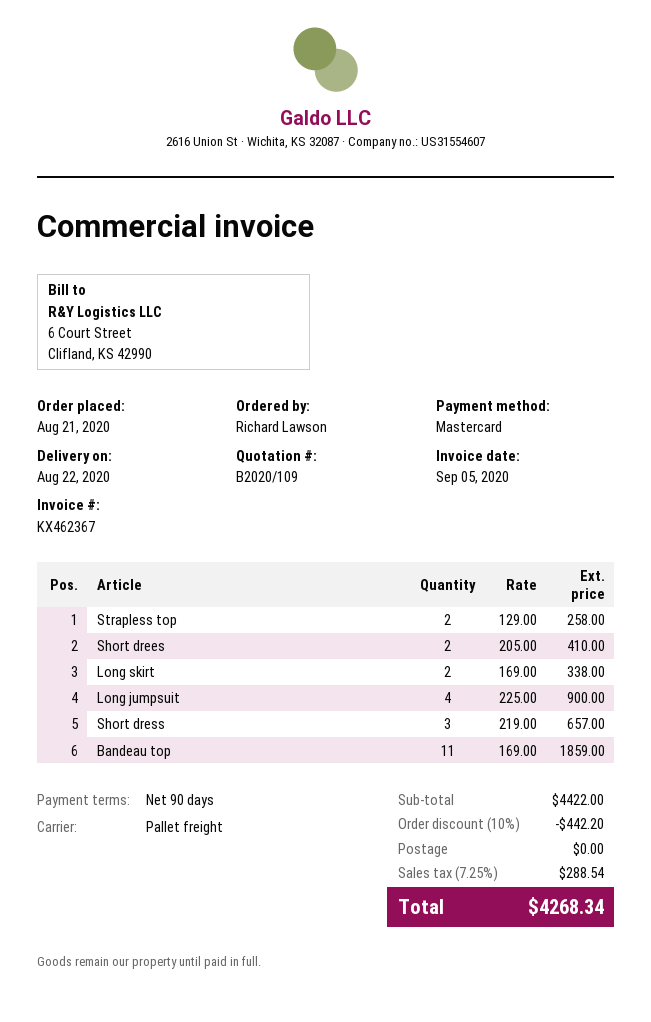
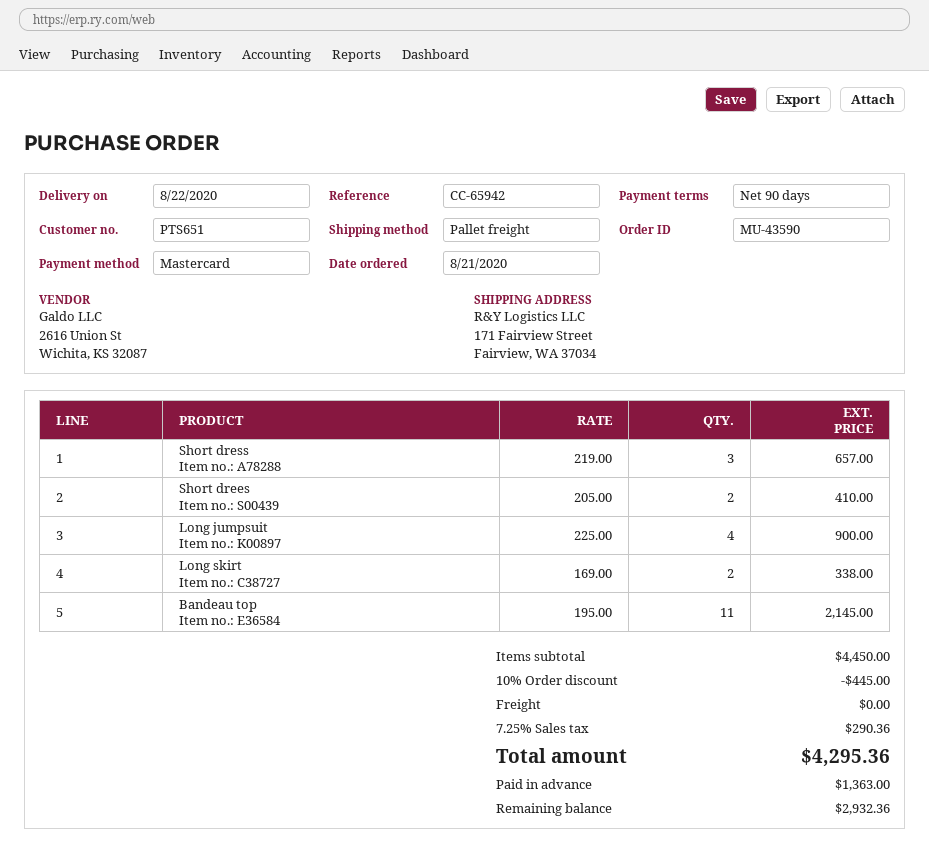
Strapless top: 2 x 129.00 = 258.00 -> none
Bandeau top: 11 x 169.00 = 1859.00 -> 11 x 195.00 = 2145.00
subtotal: 4422.00 -> 4450.00
discount: 10% = 442.20 -> 10% = 445.00
tax: 7.25% = 288.54 -> 7.25% = 290.36
total: 4268.34 -> 4295.36

